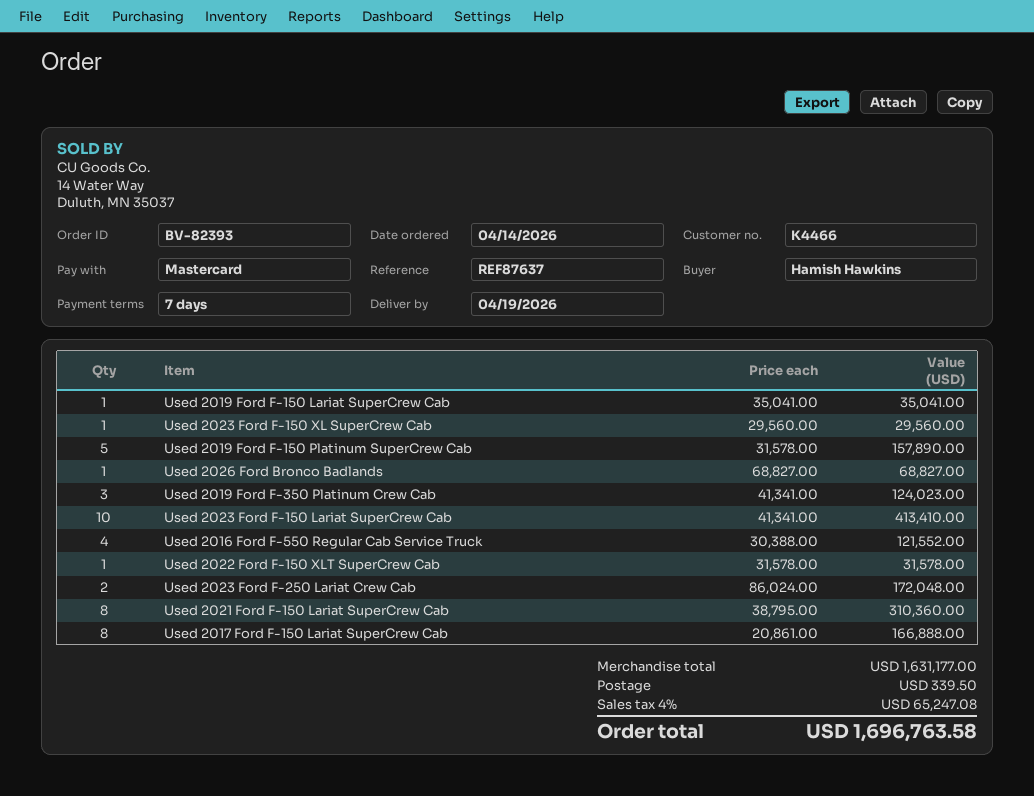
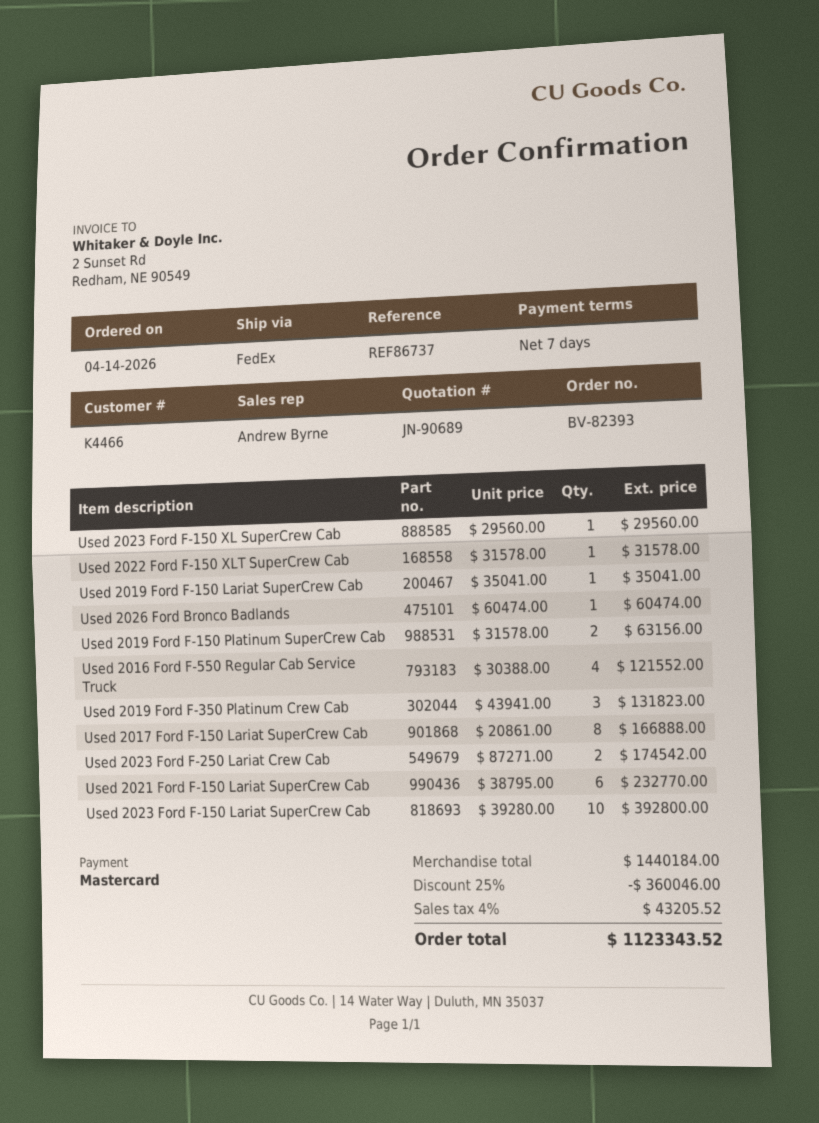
reference: REF87637 -> REF86737
Used 2019 Ford F-150 Platinum SuperCrew Cab: 5 x 31578.00 = 157890.00 -> 2 x 31578.00 = 63156.00
Used 2026 Ford Bronco Badlands: 1 x 68827.00 = 68827.00 -> 1 x 60474.00 = 60474.00
Used 2019 Ford F-350 Platinum Crew Cab: 3 x 41341.00 = 124023.00 -> 3 x 43941.00 = 131823.00
Used 2023 Ford F-150 Lariat SuperCrew Cab: 10 x 41341.00 = 413410.00 -> 10 x 39280.00 = 392800.00
Used 2023 Ford F-250 Lariat Crew Cab: 2 x 86024.00 = 172048.00 -> 2 x 87271.00 = 174542.00
Used 2021 Ford F-150 Lariat SuperCrew Cab: 8 x 38795.00 = 310360.00 -> 6 x 38795.00 = 232770.00
subtotal: 1631177.00 -> 1440184.00
discount: none -> 25% = 360046.00
shipping: 339.50 -> none
tax: 4% = 65247.08 -> 4% = 43205.52
total: 1696763.58 -> 1123343.52

